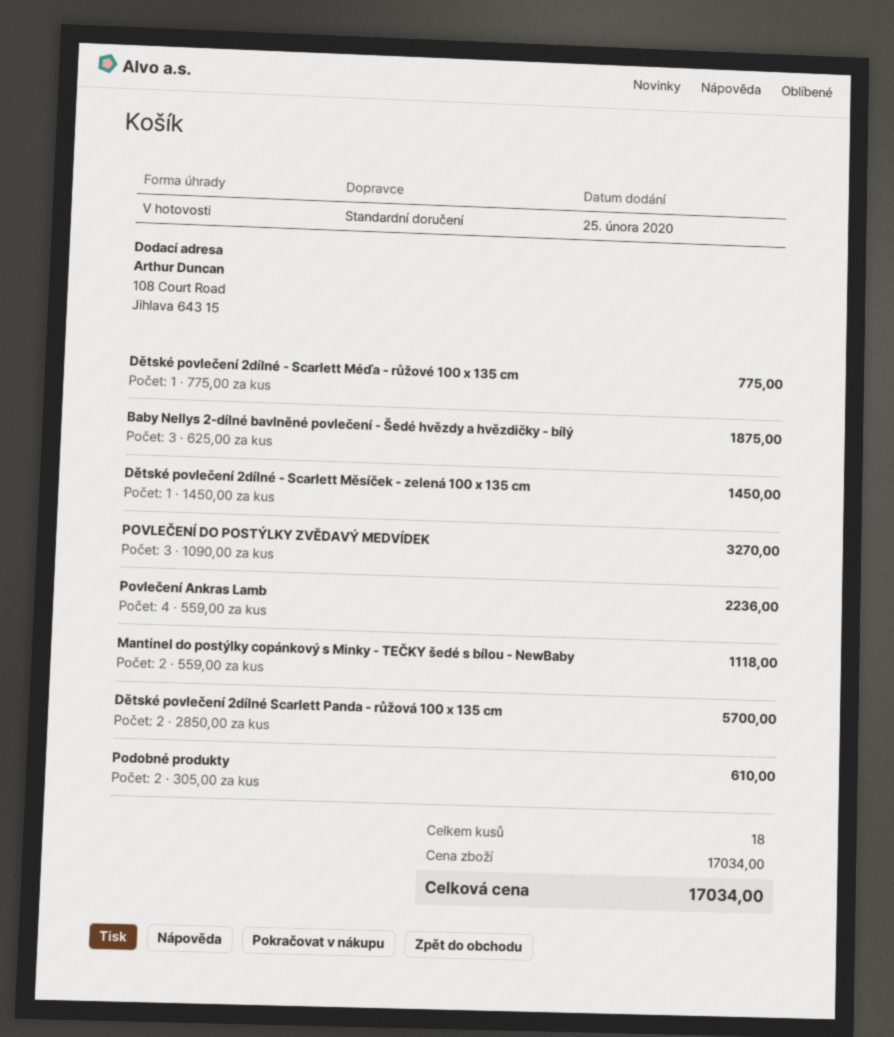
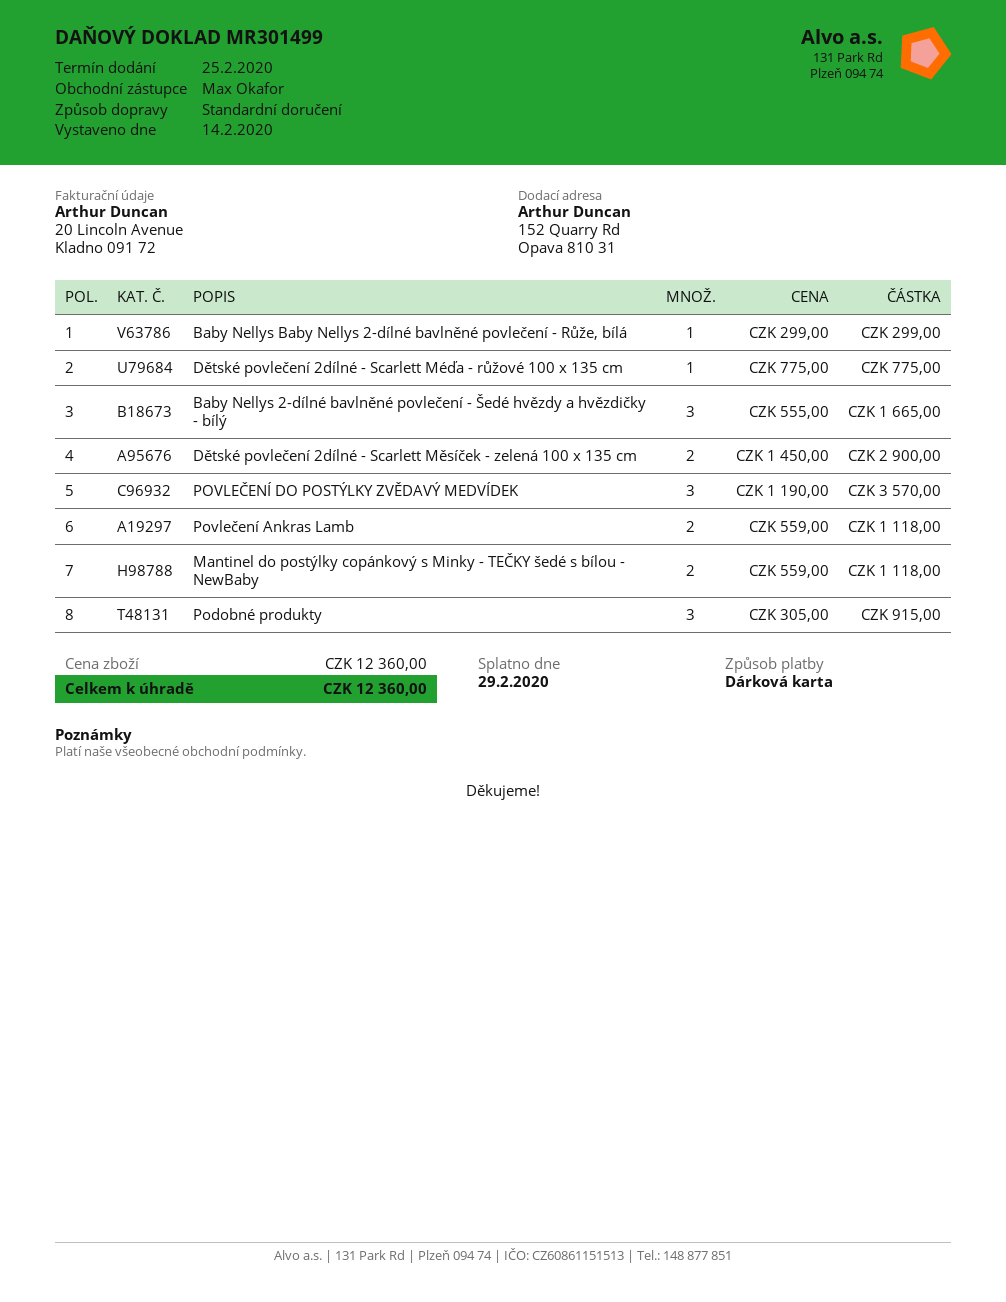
payment method: cash -> gift card
ship to: 108 Court Road, Jihlava 643 15 -> 152 Quarry Rd, Opava 810 31
Baby Nellys 2-dílné bavlněné povlečení - Šedé hvězdy a hvězdičky - bílý: 3 x 625.00 = 1875.00 -> 3 x 555.00 = 1665.00
Dětské povlečení 2dílné - Scarlett Měsíček - zelená 100 x 135 cm: 1 x 1450.00 = 1450.00 -> 2 x 1450.00 = 2900.00
POVLEČENÍ DO POSTÝLKY ZVĚDAVÝ MEDVÍDEK: 3 x 1090.00 = 3270.00 -> 3 x 1190.00 = 3570.00
Povlečení Ankras Lamb: 4 x 559.00 = 2236.00 -> 2 x 559.00 = 1118.00
Dětské povlečení 2dílné Scarlett Panda - růžová 100 x 135 cm: 2 x 2850.00 = 5700.00 -> none
Podobné produkty: 2 x 305.00 = 610.00 -> 3 x 305.00 = 915.00
Baby Nellys Baby Nellys 2-dílné bavlněné povlečení - Růže, bílá: none -> 1 x 299.00 = 299.00
subtotal: 17034.00 -> 12360.00
total: 17034.00 -> 12360.00

